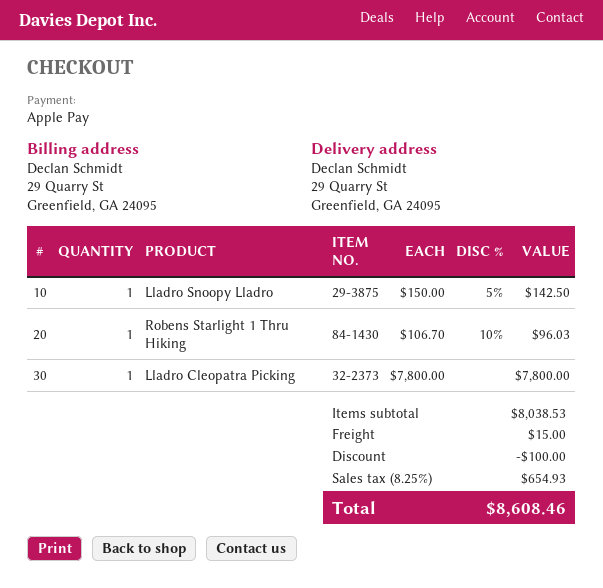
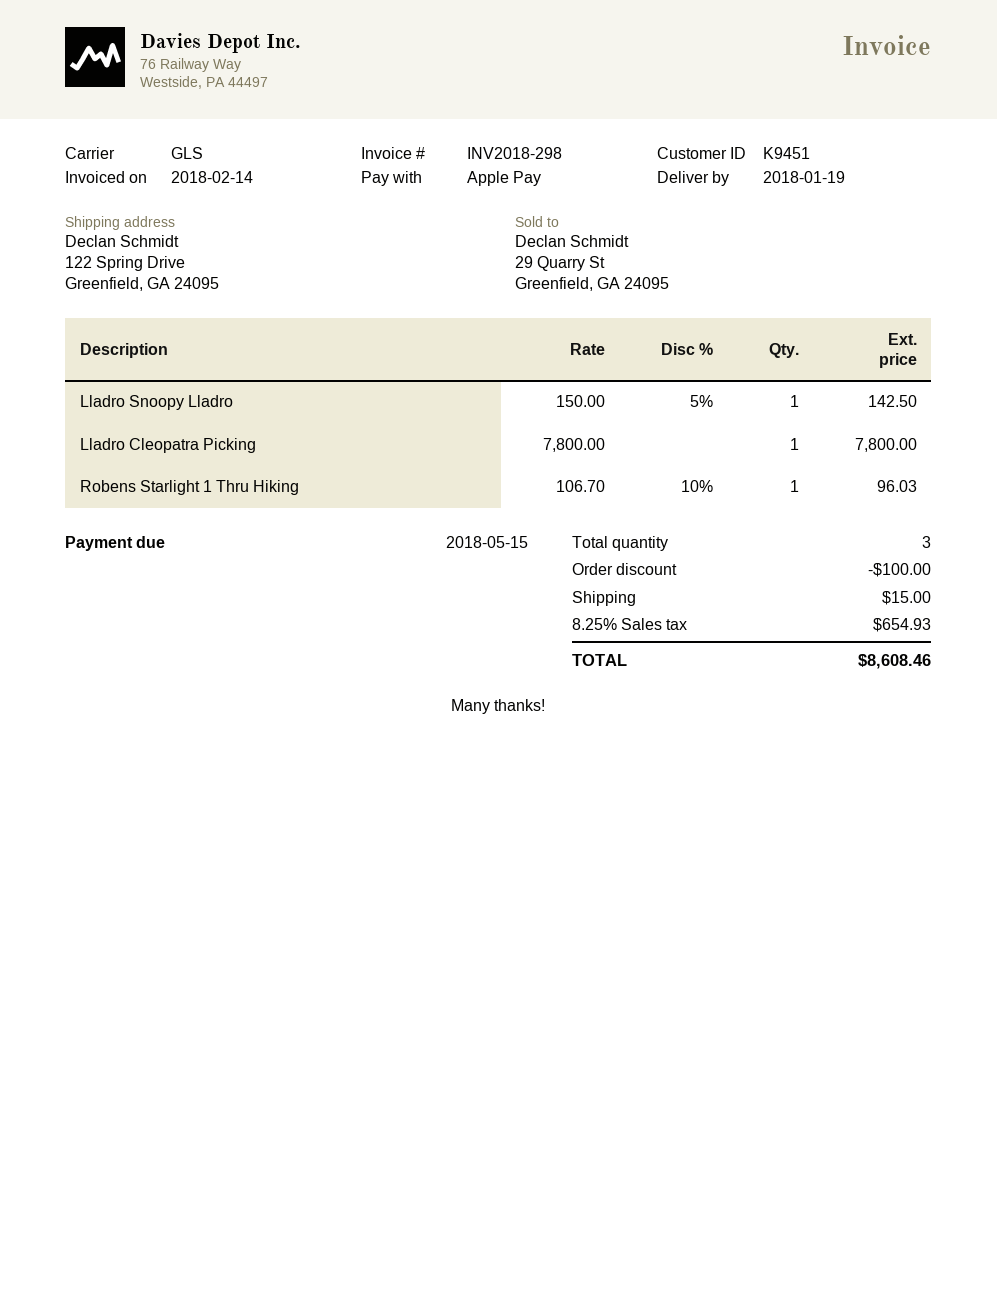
ship to: 29 Quarry St, Greenfield, GA 24095 -> 122 Spring Drive, Greenfield, GA 24095

